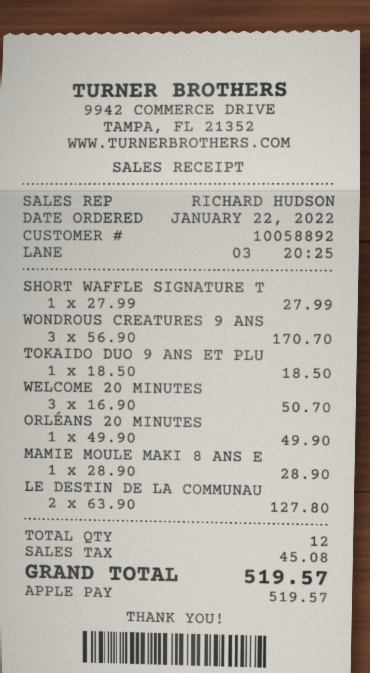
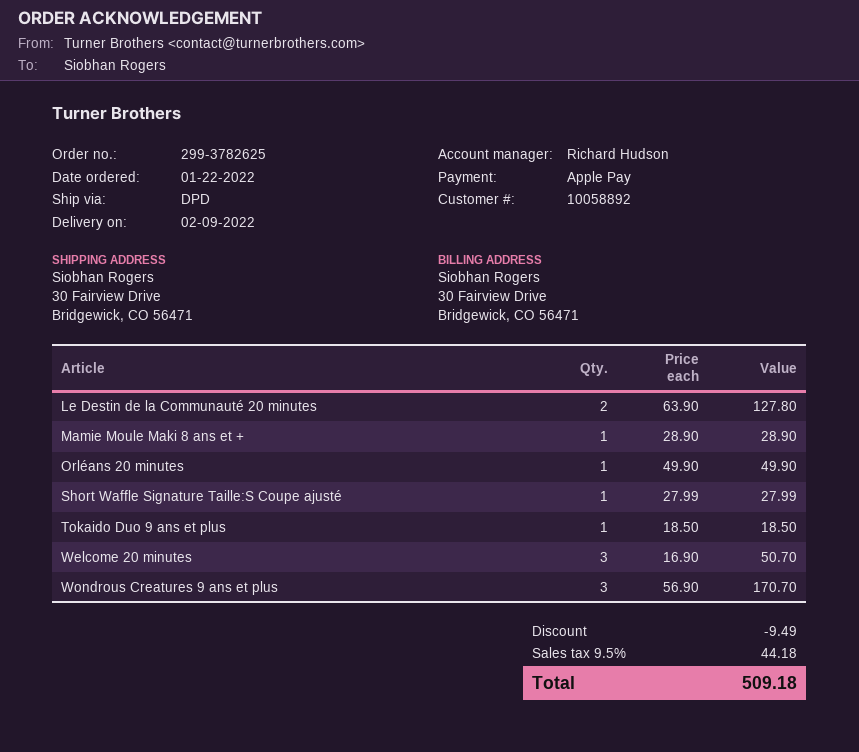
discount: none -> 9.49
tax: 45.08 -> 44.18
total: 519.57 -> 509.18

